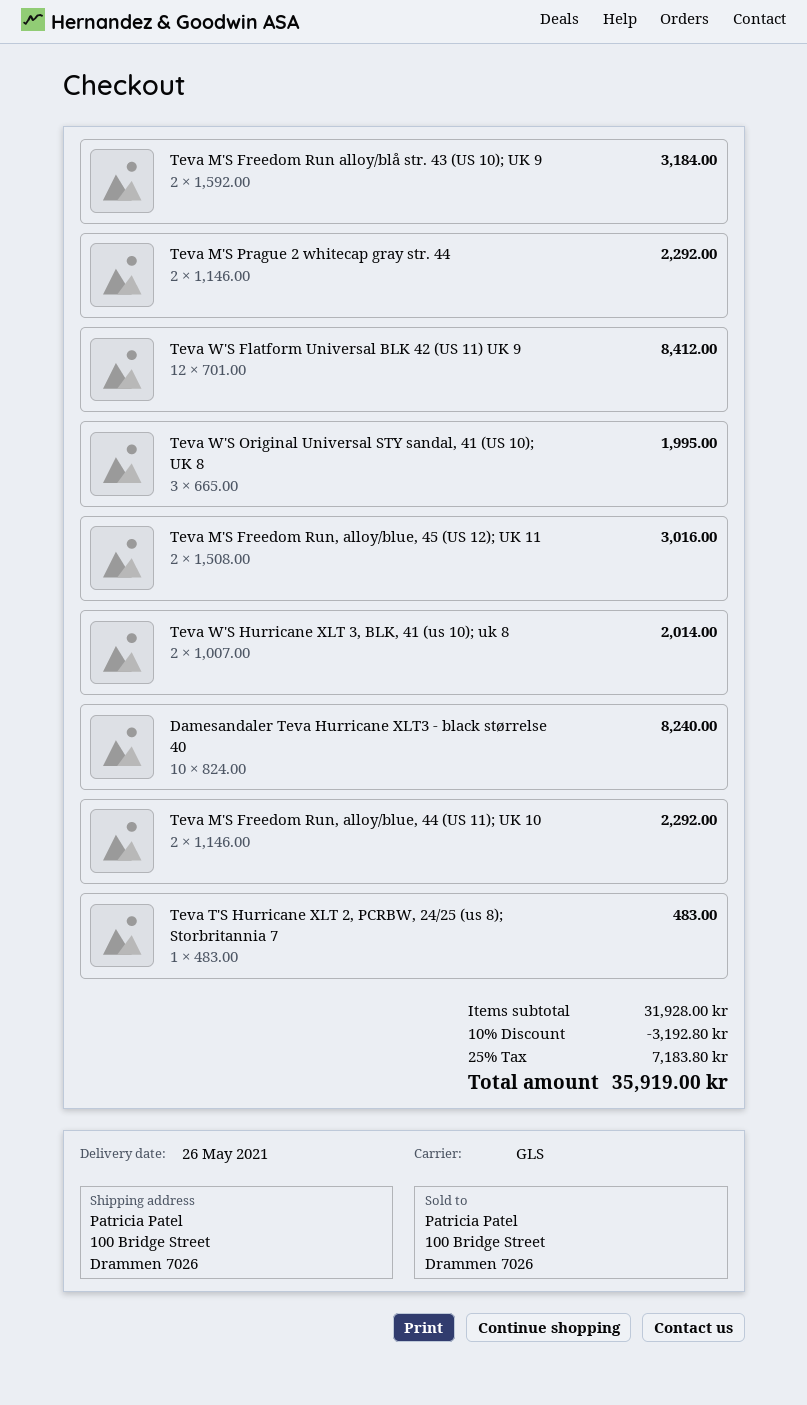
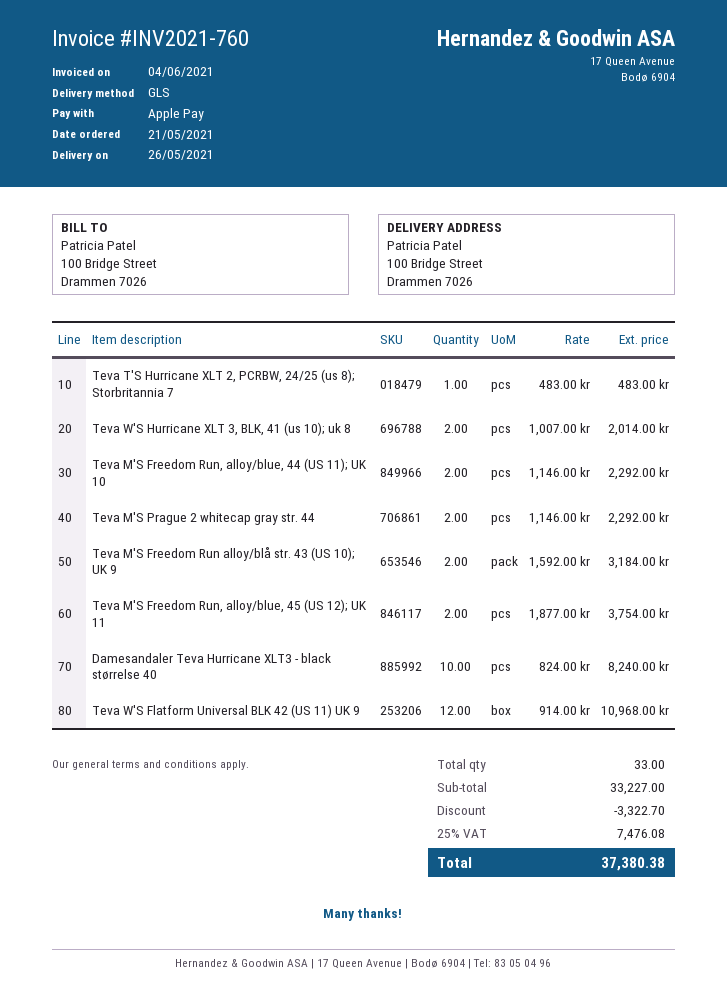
Teva W'S Flatform Universal BLK 42 (US 11) UK 9: 12 x 701.00 = 8412.00 -> 12 x 914.00 = 10968.00
Teva W'S Original Universal STY sandal, 41 (US 10); UK 8: 3 x 665.00 = 1995.00 -> none
Teva M'S Freedom Run, alloy/blue, 45 (US 12); UK 11: 2 x 1508.00 = 3016.00 -> 2 x 1877.00 = 3754.00
subtotal: 31928.00 -> 33227.00
discount: 3192.80 -> 3322.70
tax: 25% = 7183.80 -> 25% = 7476.08
total: 35919.00 -> 37380.38

